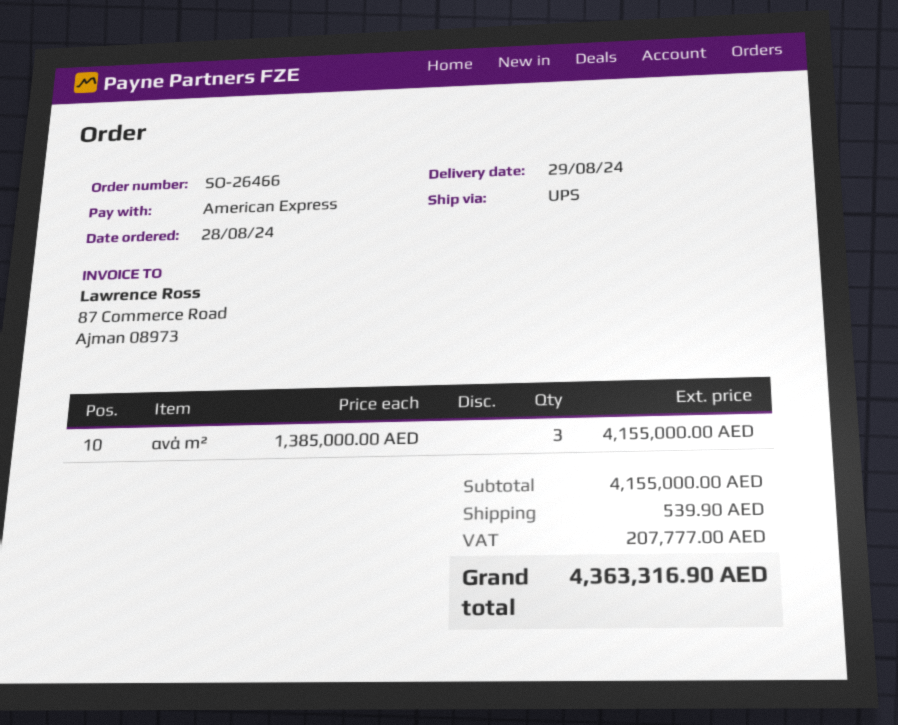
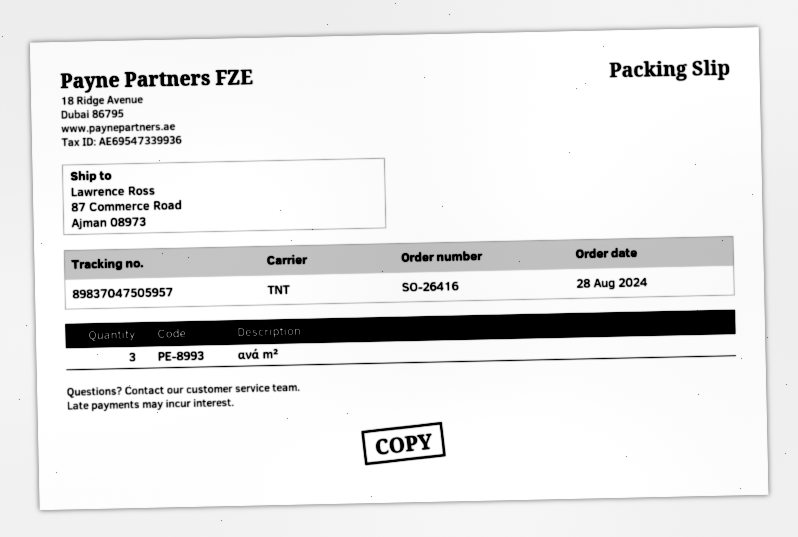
order number: SO-26466 -> SO-26416
shipping method: UPS -> TNT

